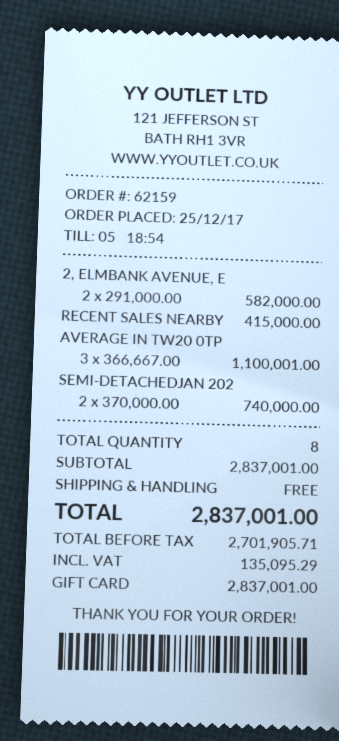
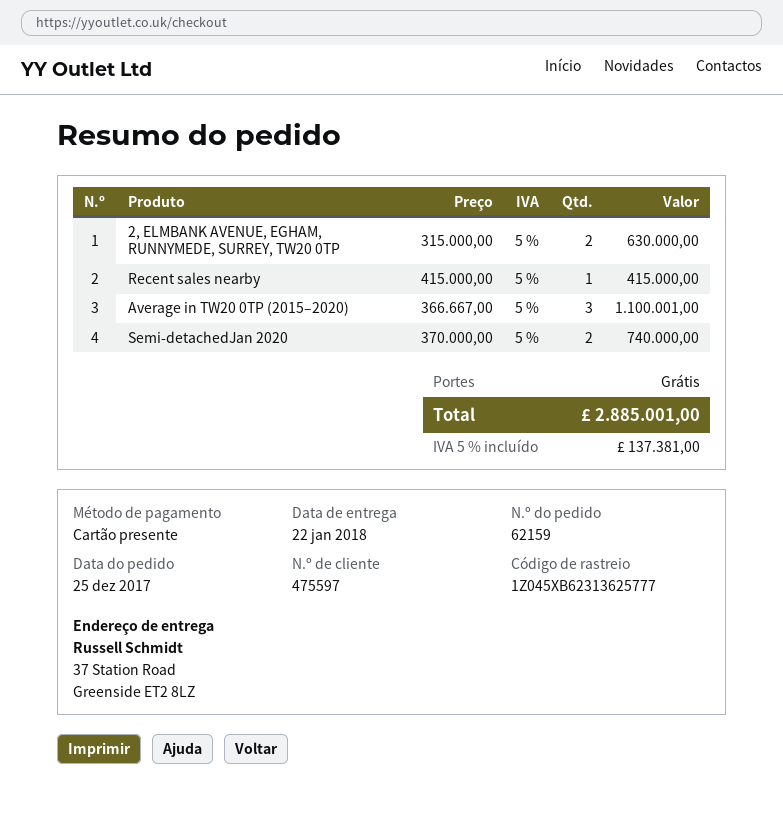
2, ELMBANK AVENUE, E: 2 x 291000.00 = 582000.00 -> 2 x 315000.00 = 630000.00
tax: 135095.29 -> 137381.00
total: 2837001.00 -> 2885001.00

